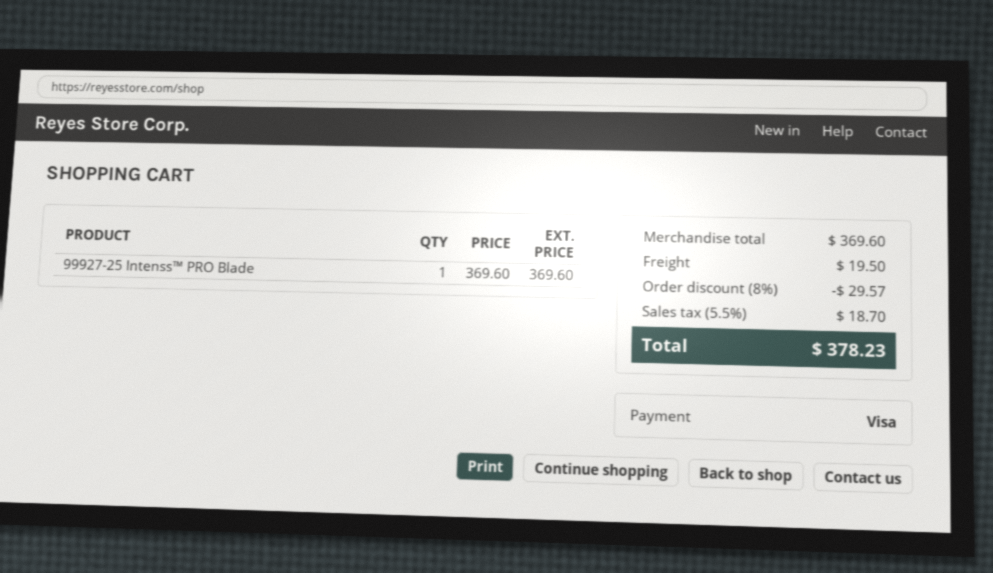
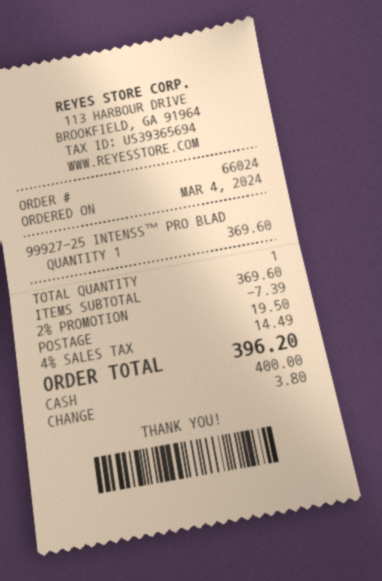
payment method: Visa -> cash
discount: 8% = 29.57 -> 2% = 7.39
tax: 5.5% = 18.70 -> 4% = 14.49
total: 378.23 -> 396.20

